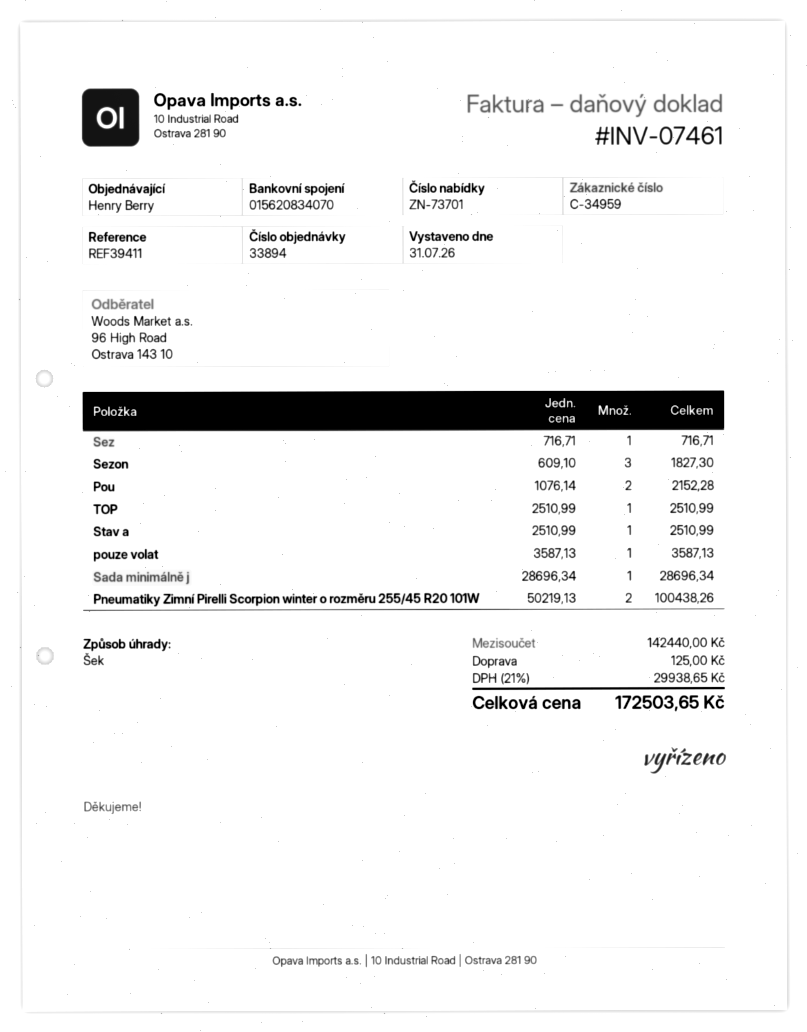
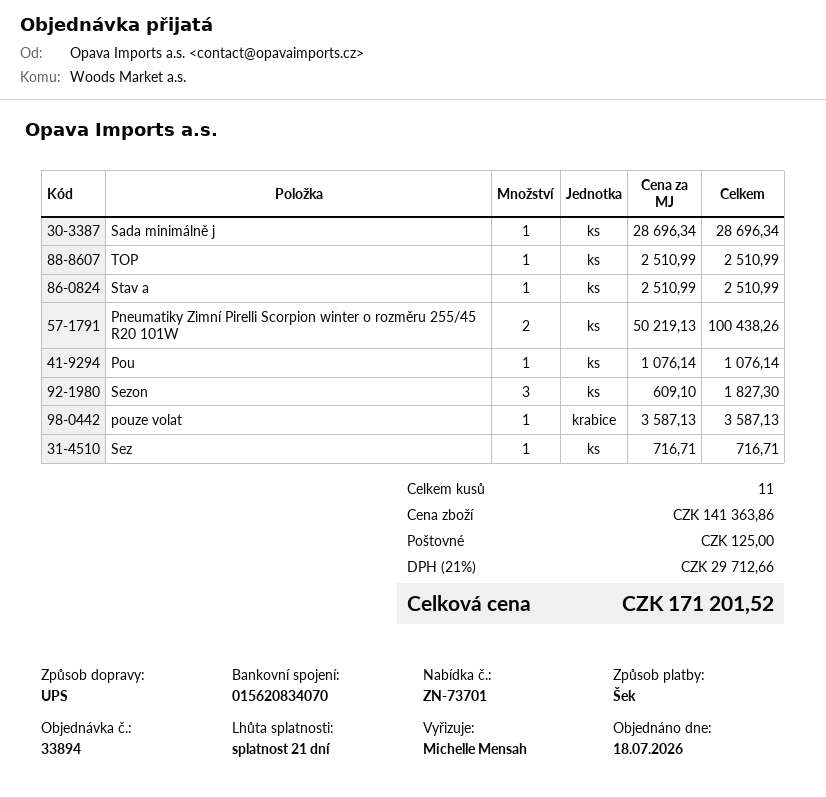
Pou: 2 x 1076.14 = 2152.28 -> 1 x 1076.14 = 1076.14
subtotal: 142440.00 -> 141363.86
tax: 21% = 29938.65 -> 21% = 29712.66
total: 172503.65 -> 171201.52

